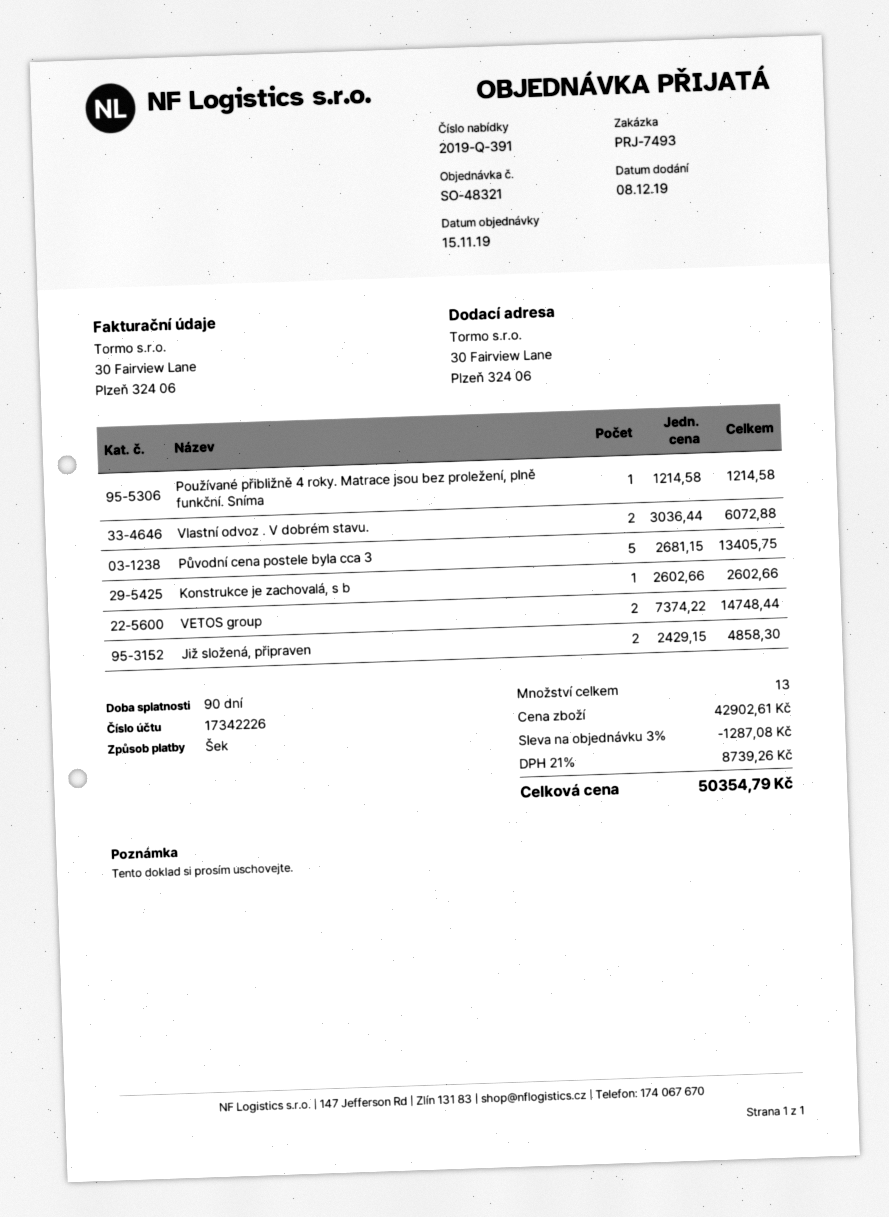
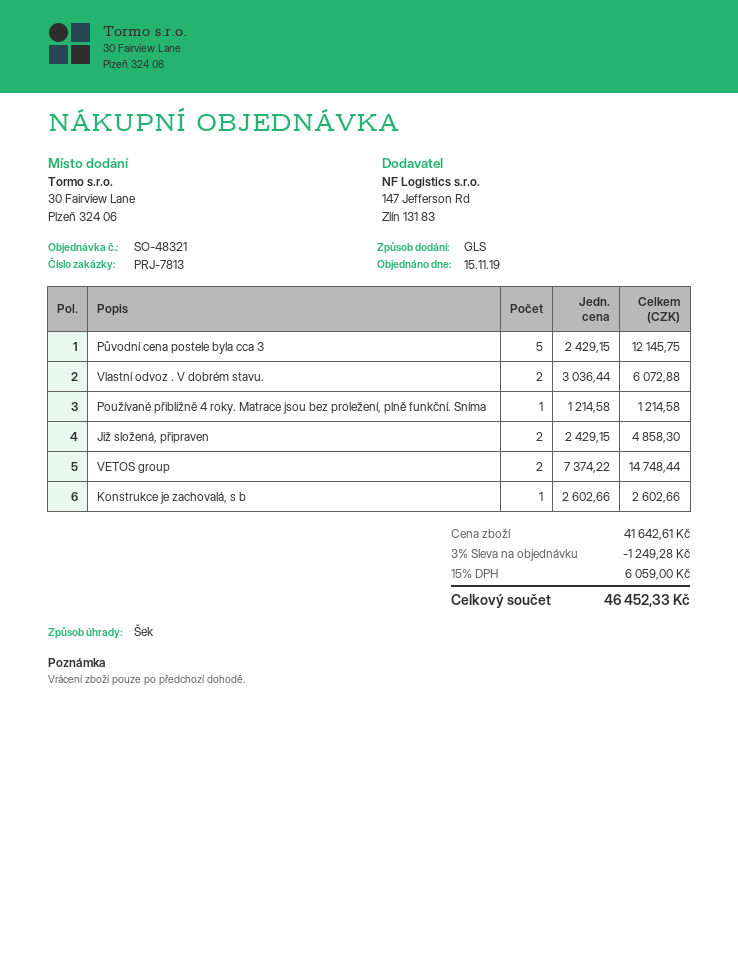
reference: PRJ-7493 -> PRJ-7813
Původní cena postele byla cca 3: 5 x 2681.15 = 13405.75 -> 5 x 2429.15 = 12145.75
subtotal: 42902.61 -> 41642.61
discount: 3% = 1287.08 -> 3% = 1249.28
tax: 21% = 8739.26 -> 15% = 6059.00
total: 50354.79 -> 46452.33

